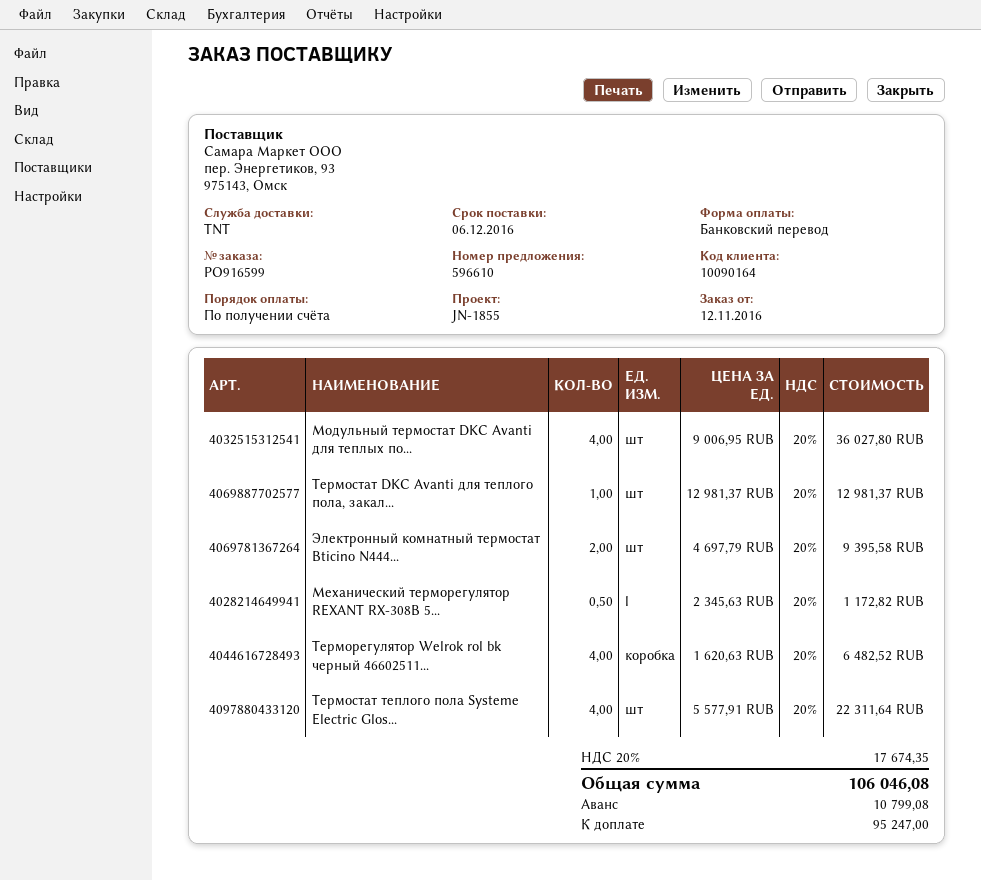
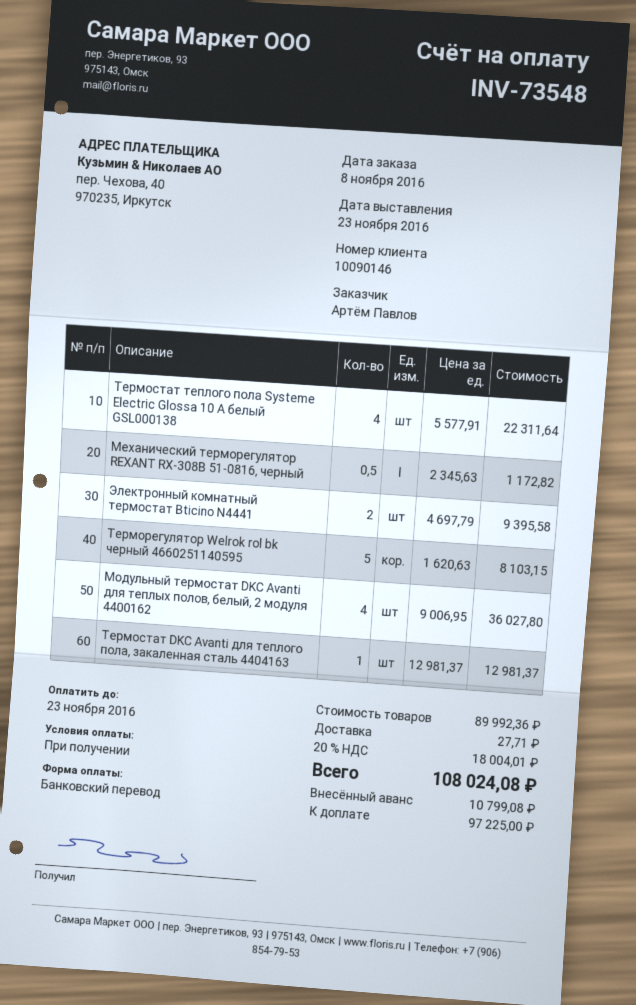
order date: 2016-11-12 -> 2016-11-08
customer number: 10090164 -> 10090146
Терморегулятор Welrok rol bk черный 46602511...: 4 x 1620.63 = 6482.52 -> 5 x 1620.63 = 8103.15
shipping: none -> 27.71
tax: 20% = 17674.35 -> 20% = 18004.01
total: 106046.08 -> 108024.08
balance: 95247.00 -> 97225.00

